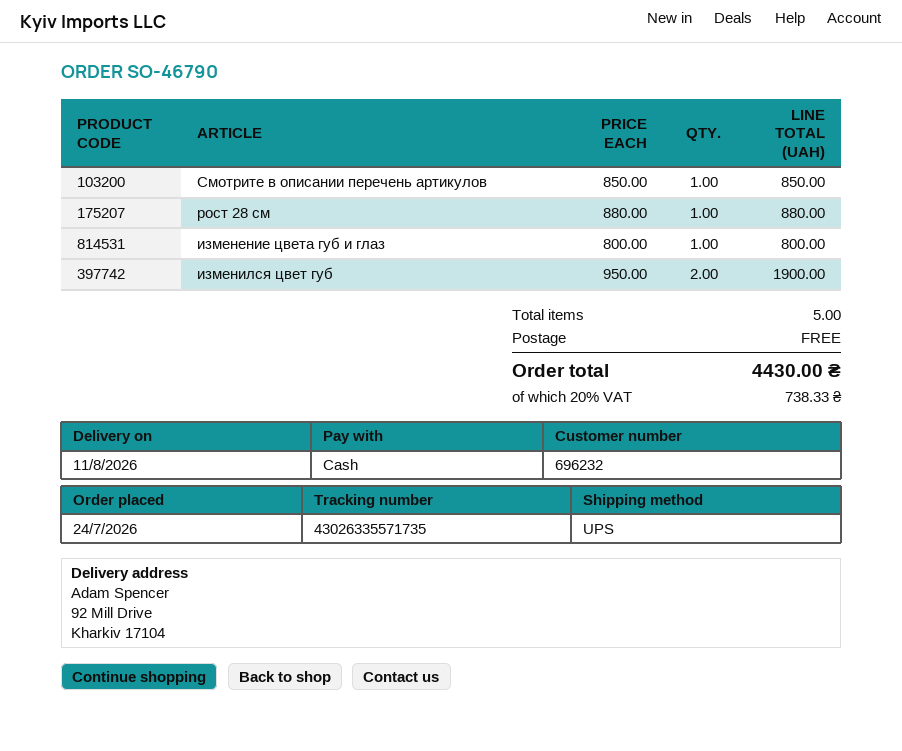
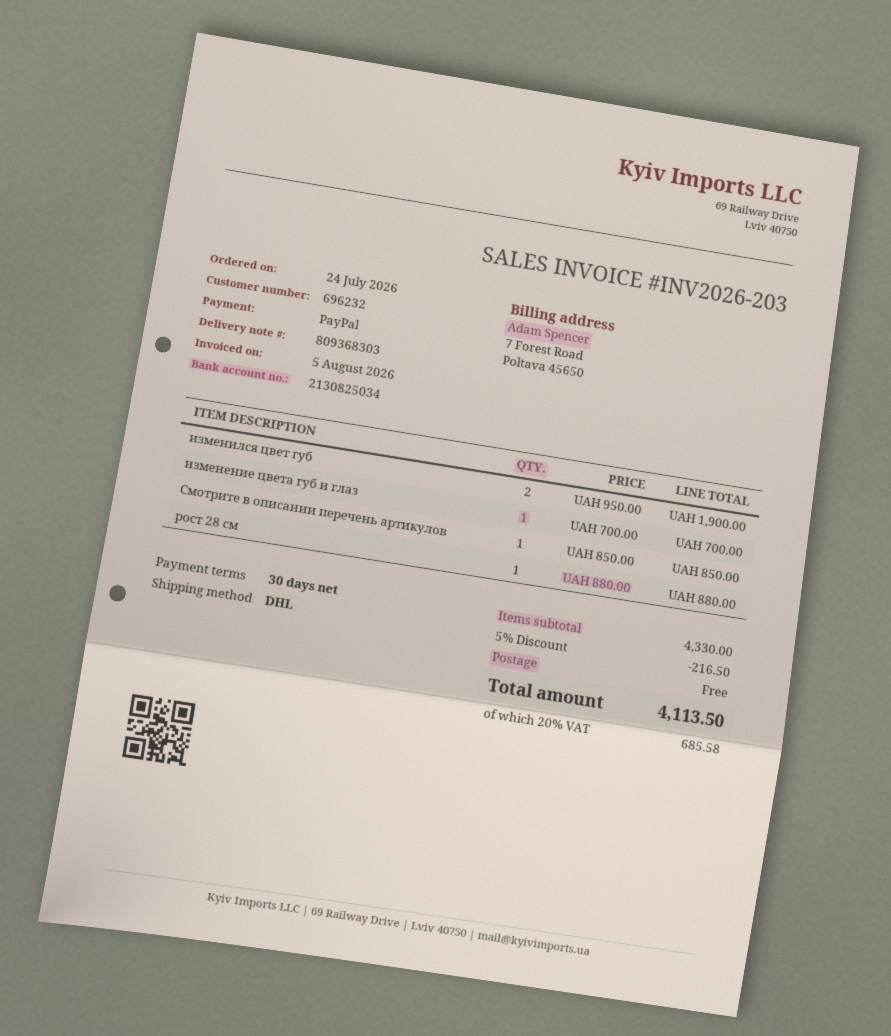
payment method: cash -> PayPal
shipping method: UPS -> DHL
изменение цвета губ и глаз: 1 x 800.00 = 800.00 -> 1 x 700.00 = 700.00
discount: none -> 5% = 216.50
tax: 20% = 738.33 -> 20% = 685.58
total: 4430.00 -> 4113.50

